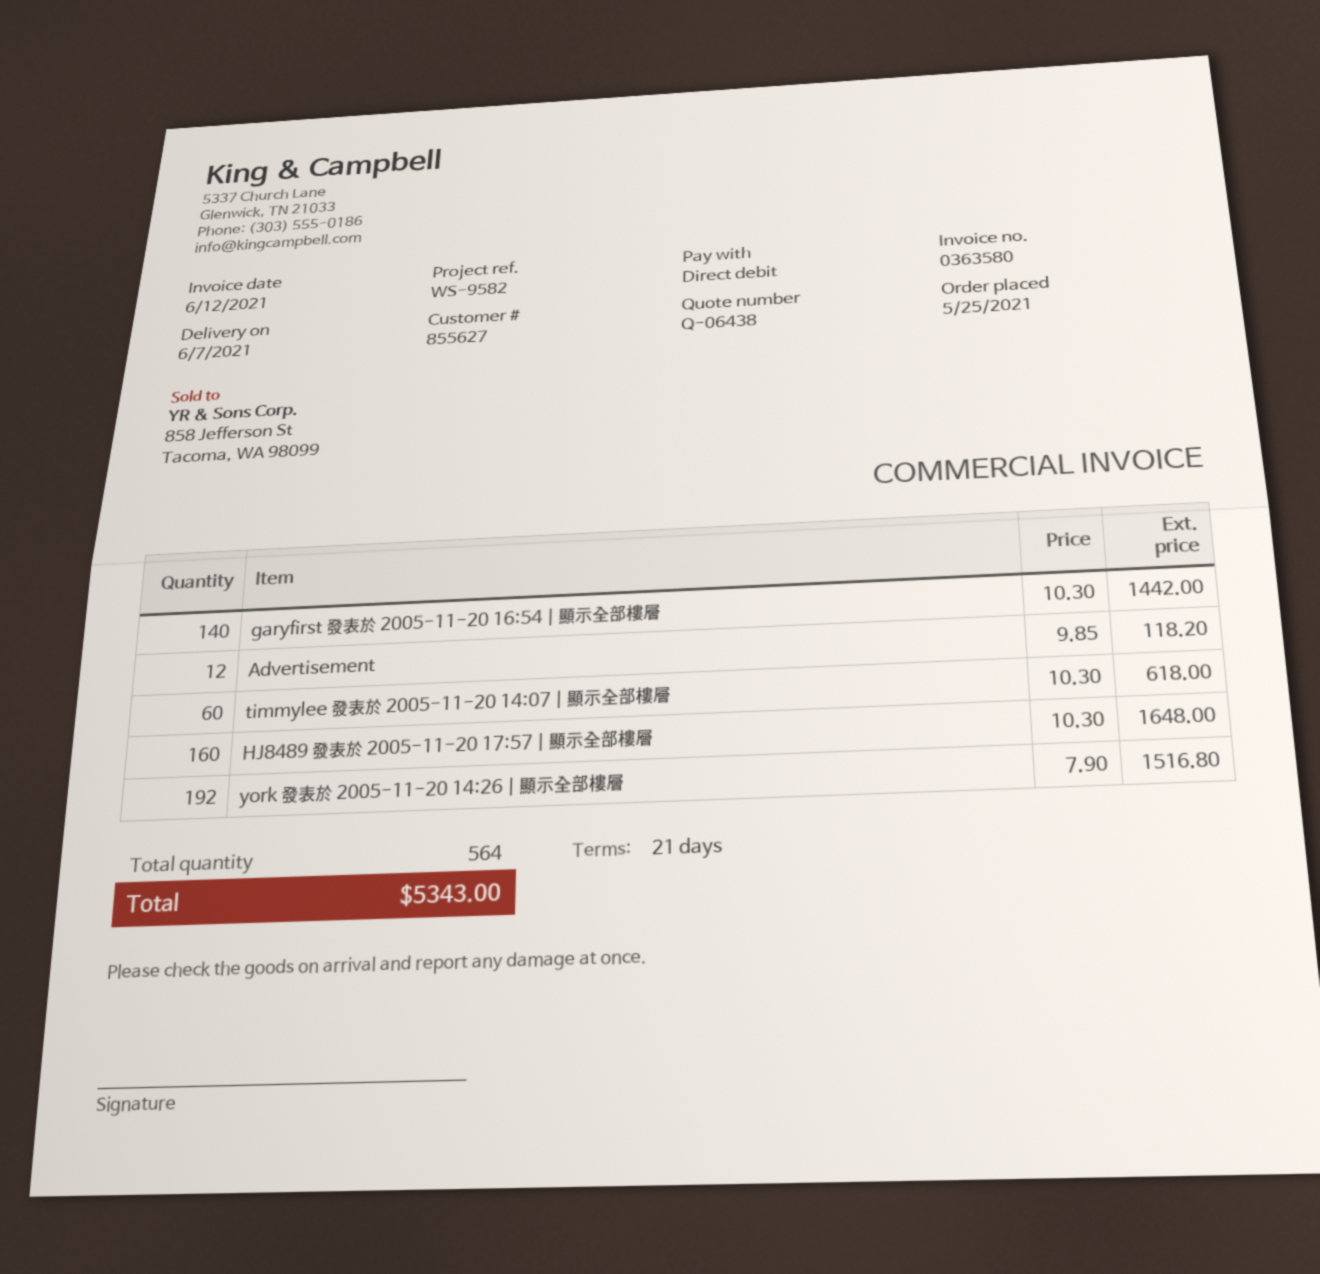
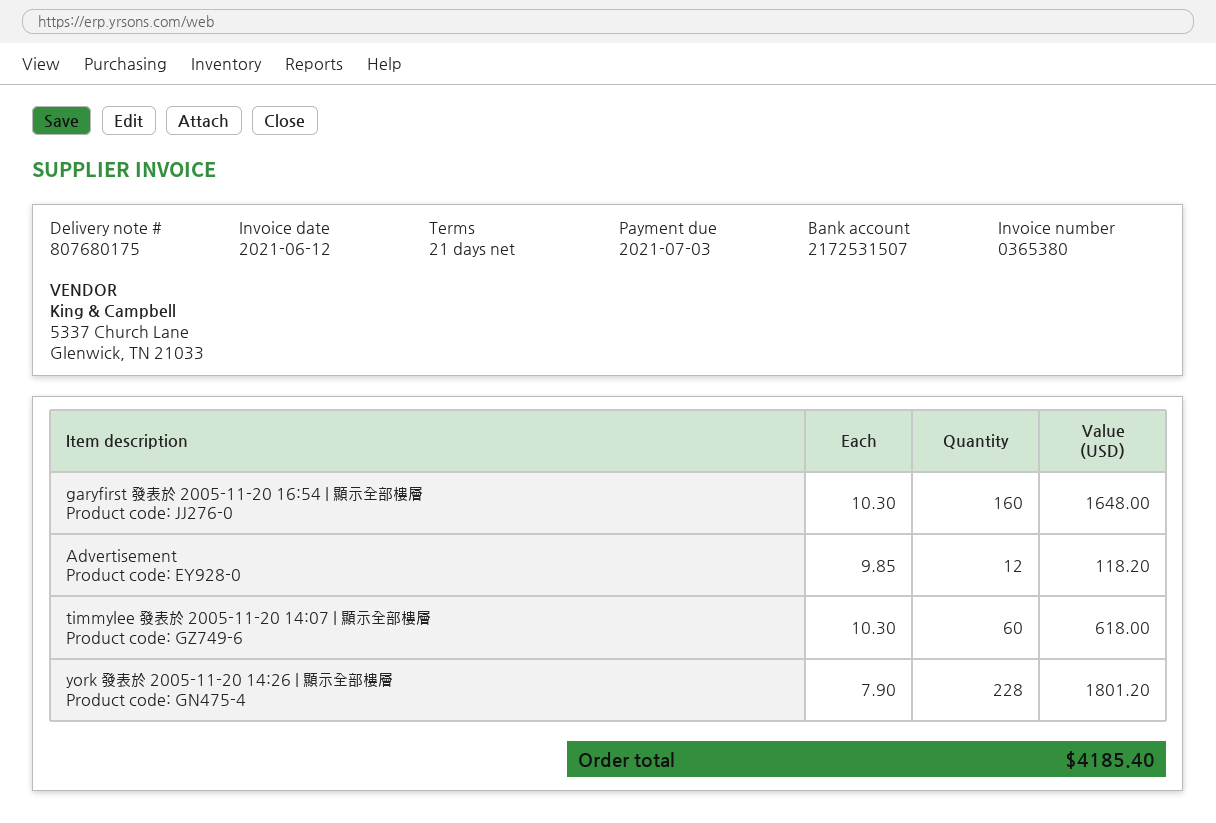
invoice number: 0363580 -> 0365380
garyfirst 發表於 2005-11-20 16:54 | 顯示全部樓層: 140 x 10.30 = 1442.00 -> 160 x 10.30 = 1648.00
HJ8489 發表於 2005-11-20 17:57 | 顯示全部樓層: 160 x 10.30 = 1648.00 -> none
york 發表於 2005-11-20 14:26 | 顯示全部樓層: 192 x 7.90 = 1516.80 -> 228 x 7.90 = 1801.20
total: 5343.00 -> 4185.40

